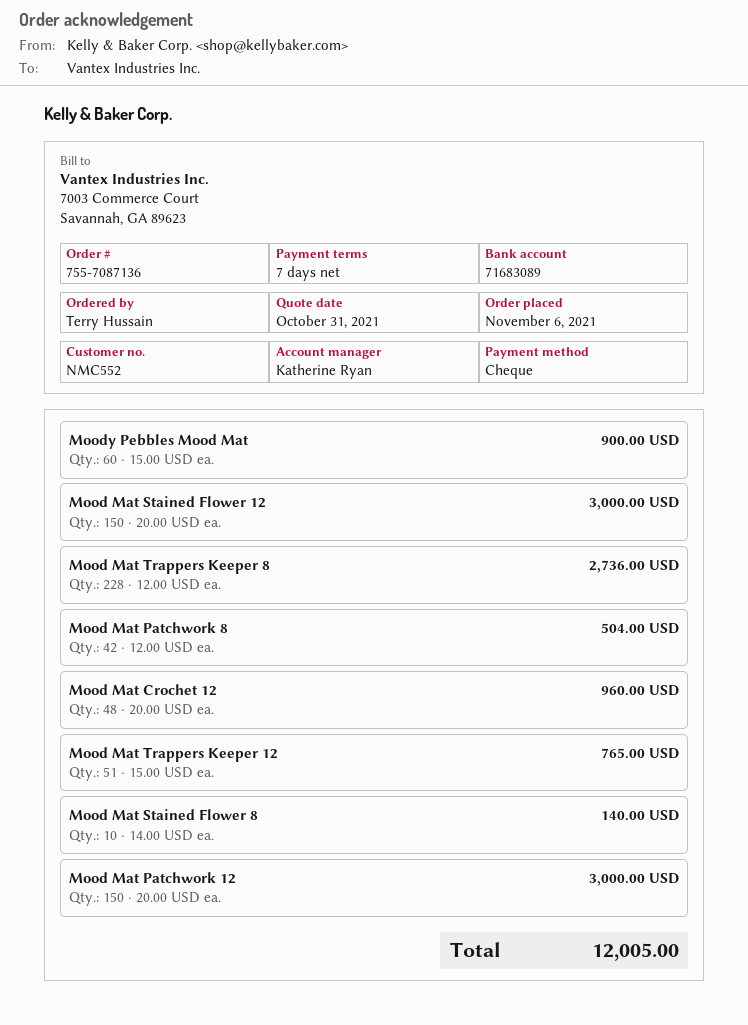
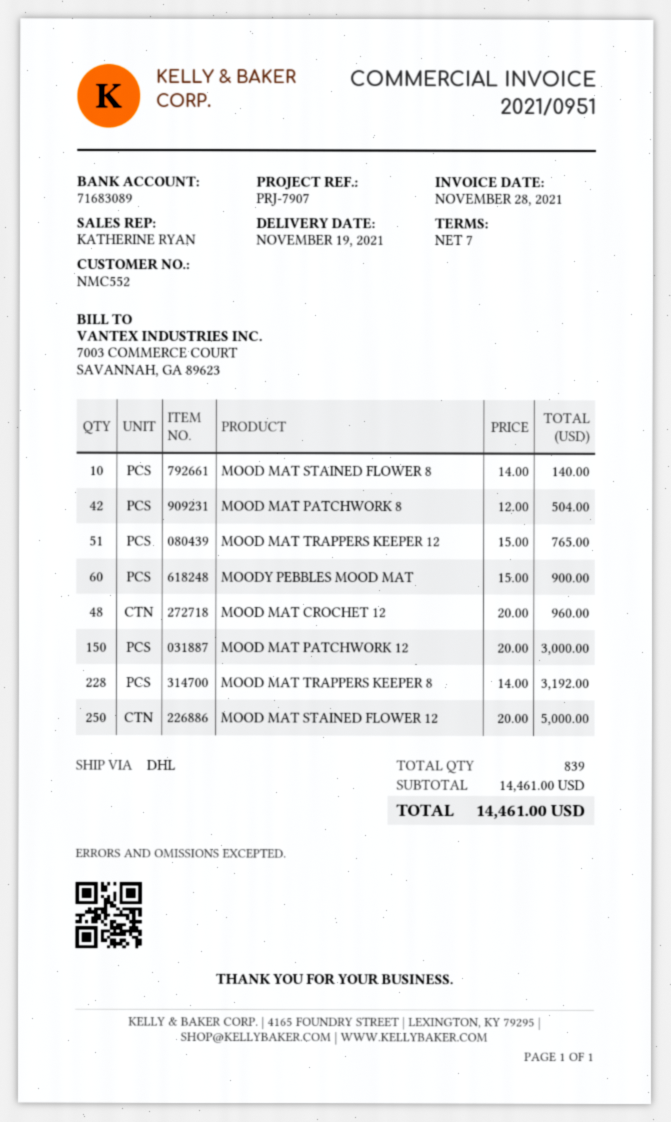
Mood Mat Stained Flower 12: 150 x 20.00 = 3000.00 -> 250 x 20.00 = 5000.00
Mood Mat Trappers Keeper 8: 228 x 12.00 = 2736.00 -> 228 x 14.00 = 3192.00
total: 12005.00 -> 14461.00

